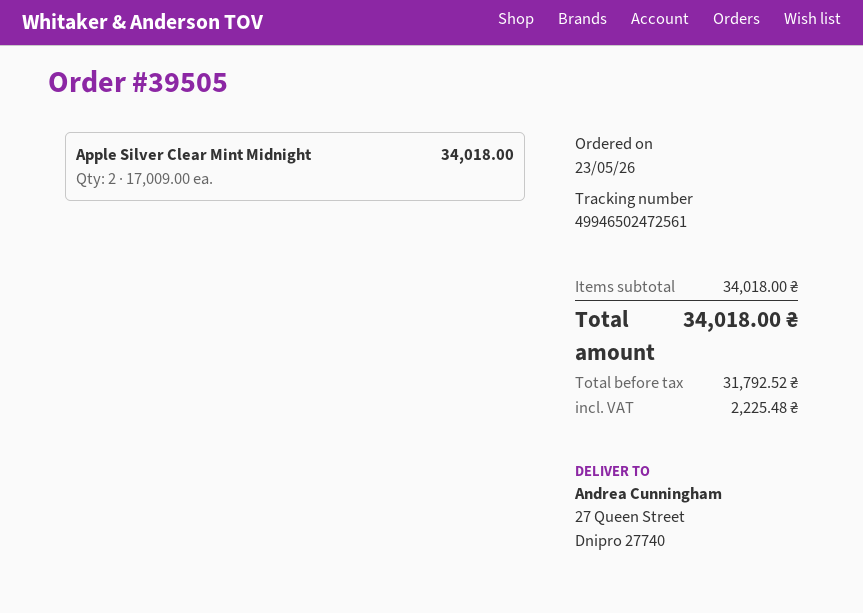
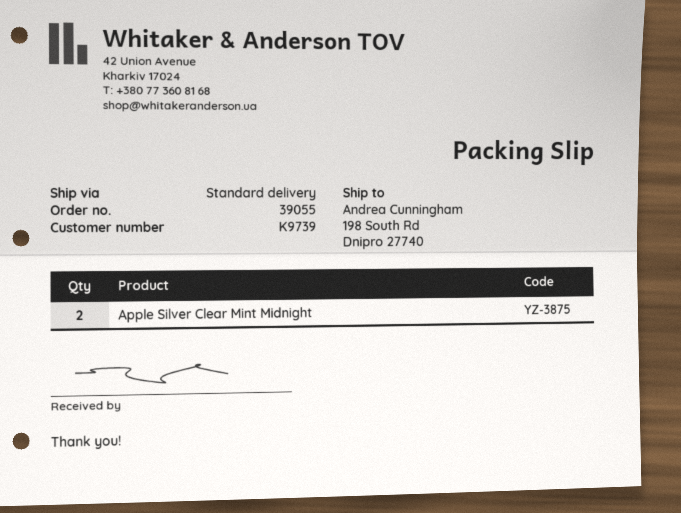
order number: 39505 -> 39055
ship to: 27 Queen Street, Dnipro 27740 -> 198 South Rd, Dnipro 27740

